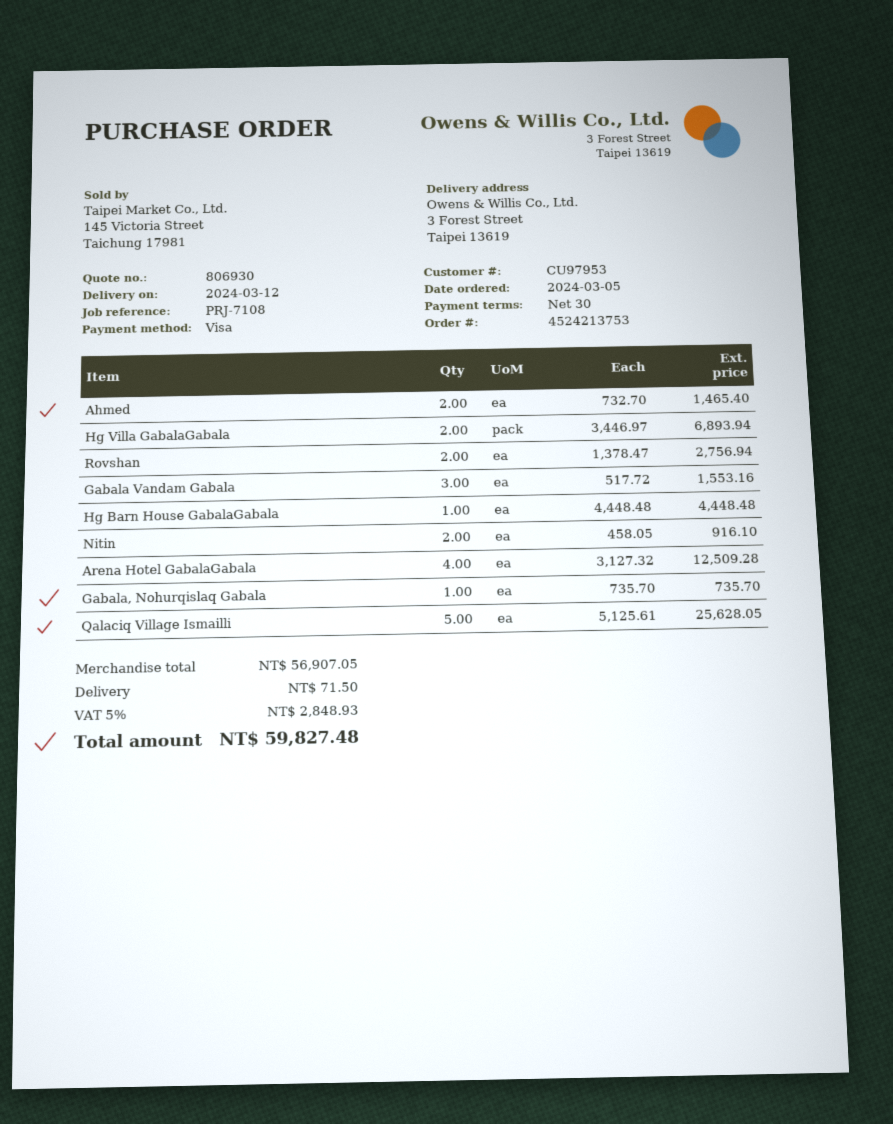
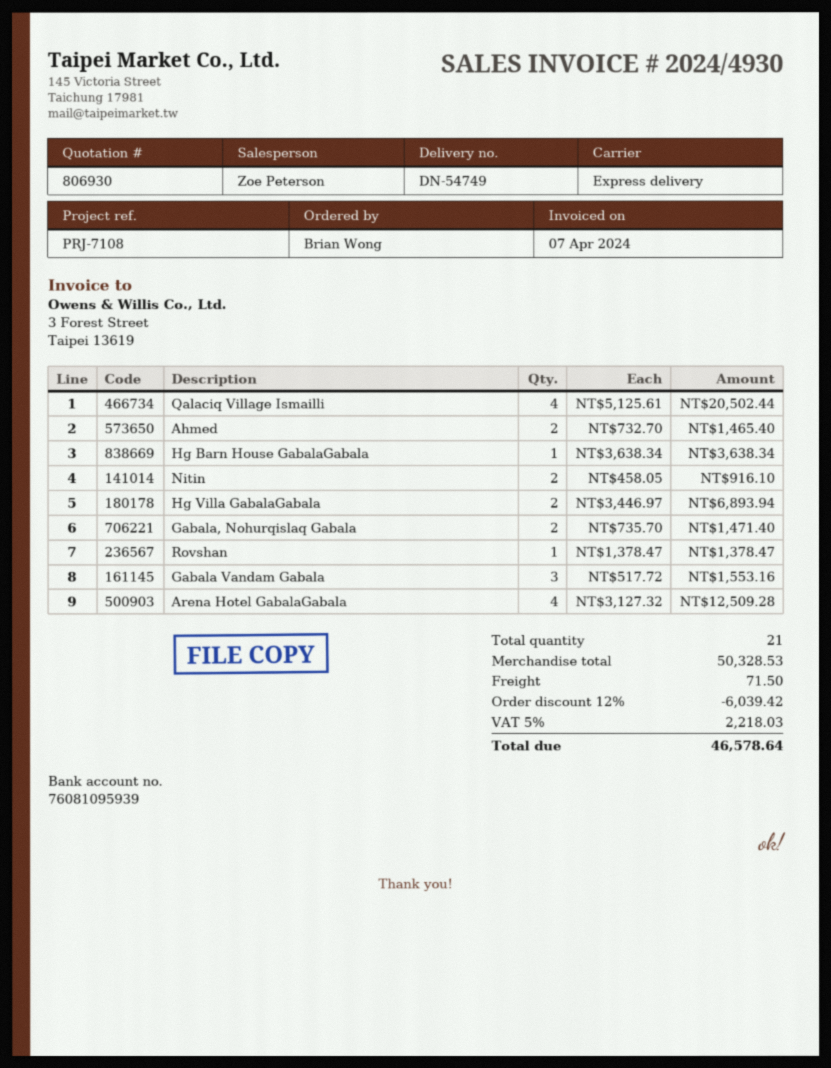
Rovshan: 2 x 1378.47 = 2756.94 -> 1 x 1378.47 = 1378.47
Hg Barn House GabalaGabala: 1 x 4448.48 = 4448.48 -> 1 x 3638.34 = 3638.34
Gabala, Nohurqislaq Gabala: 1 x 735.70 = 735.70 -> 2 x 735.70 = 1471.40
Qalaciq Village Ismailli: 5 x 5125.61 = 25628.05 -> 4 x 5125.61 = 20502.44
subtotal: 56907.05 -> 50328.53
discount: none -> 12% = 6039.42
tax: 5% = 2848.93 -> 5% = 2218.03
total: 59827.48 -> 46578.64

